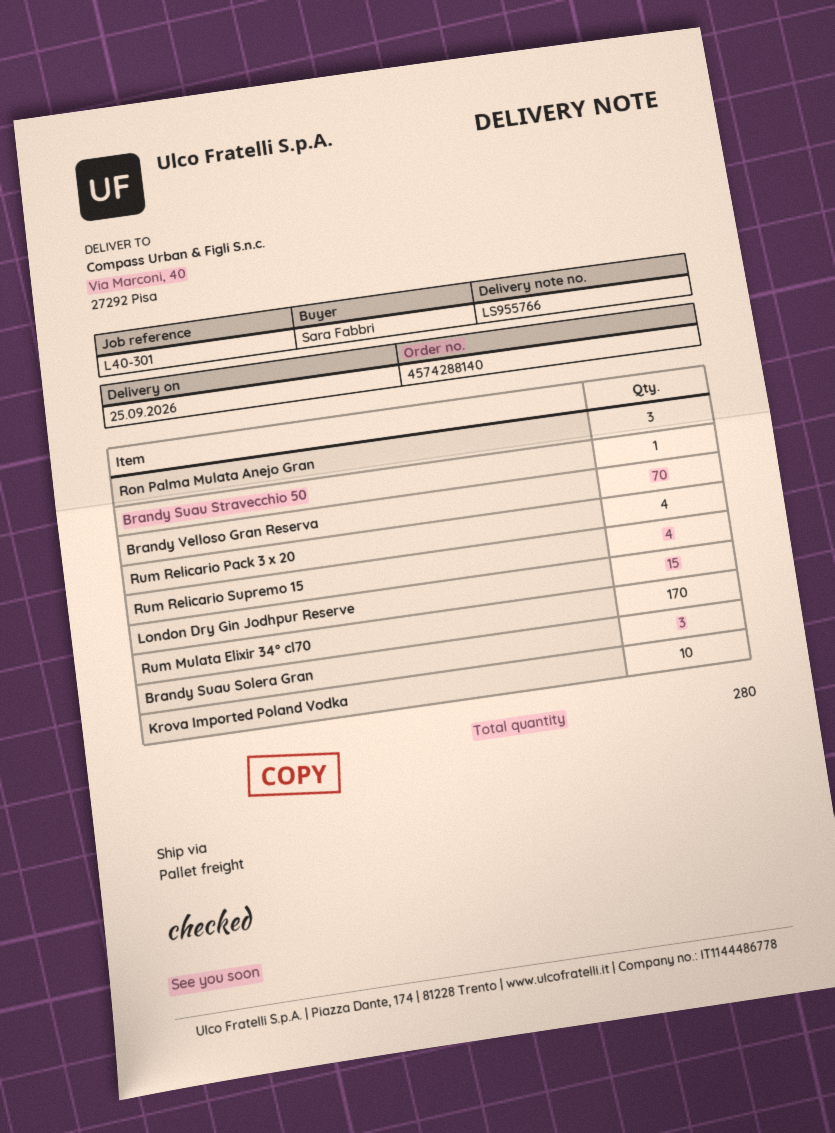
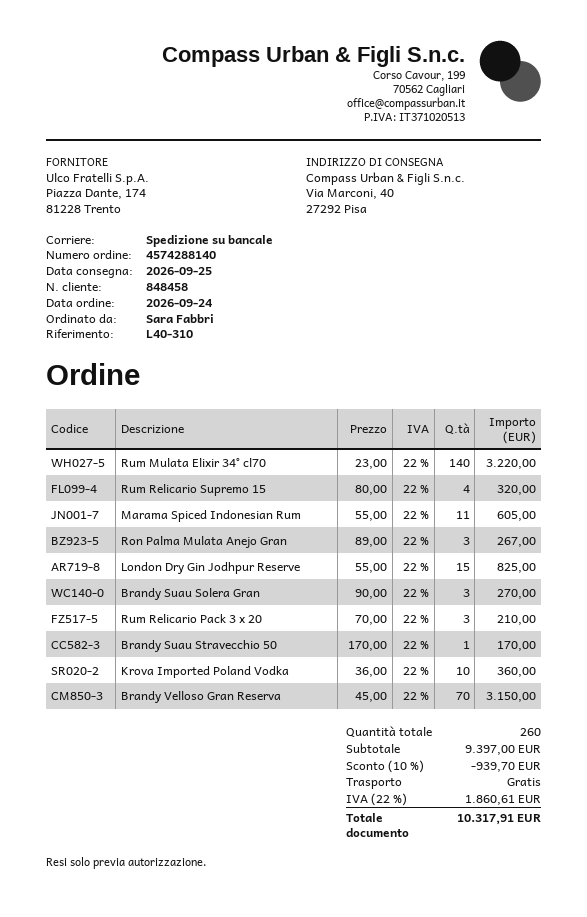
reference: L40-301 -> L40-310
Rum Relicario Pack 3 x 20: 4 -> 3
Rum Mulata Elixir 34° cl70: 170 -> 140
Marama Spiced Indonesian Rum: none -> 11
total quantity: 280 -> 260

